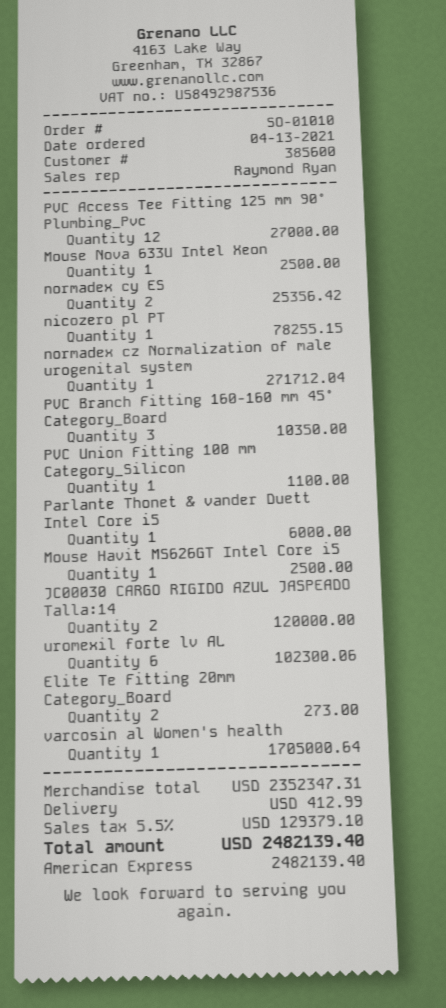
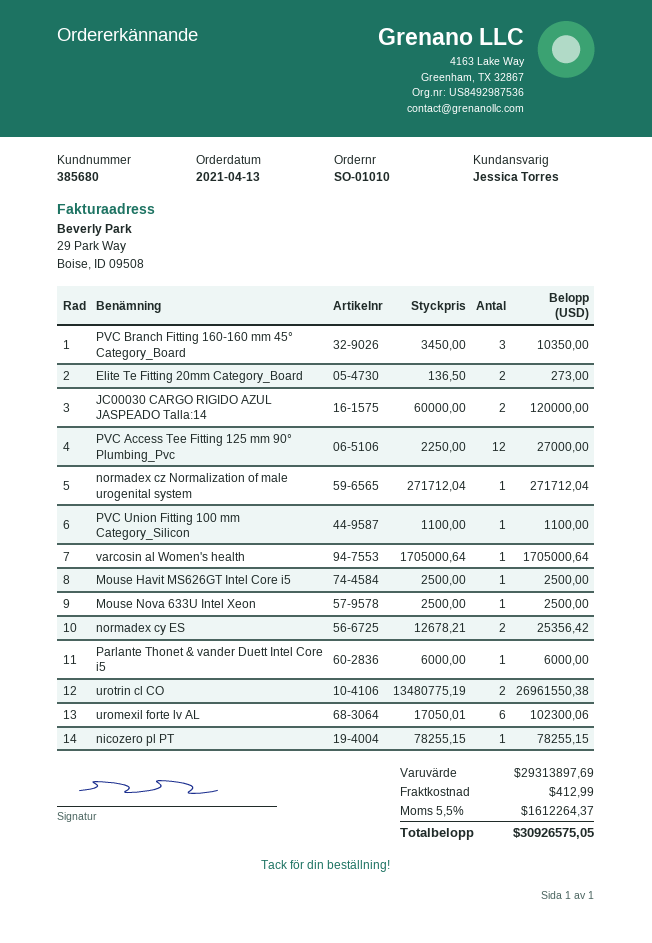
customer number: 385600 -> 385680
sales rep: Raymond Ryan -> Jessica Torres
urotrin cl CO: none -> 2 for 26961550.38
subtotal: 2352347.31 -> 29313897.69
tax: 5.5% = 129379.10 -> 5.5% = 1612264.37
total: 2482139.40 -> 30926575.05

